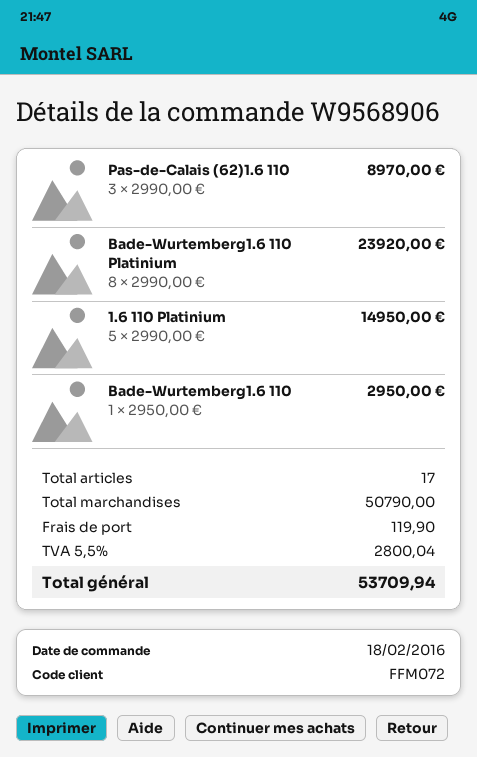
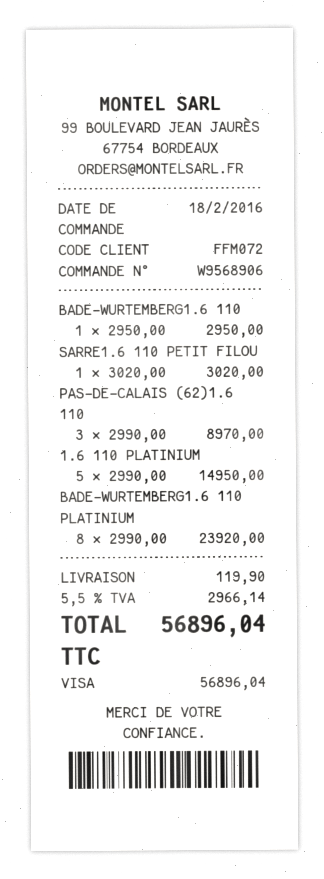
SARRE1.6 110 PETIT FILOU: none -> 1 x 3020.00 = 3020.00
tax: 5.5% = 2800.04 -> 5.5% = 2966.14
total: 53709.94 -> 56896.04

